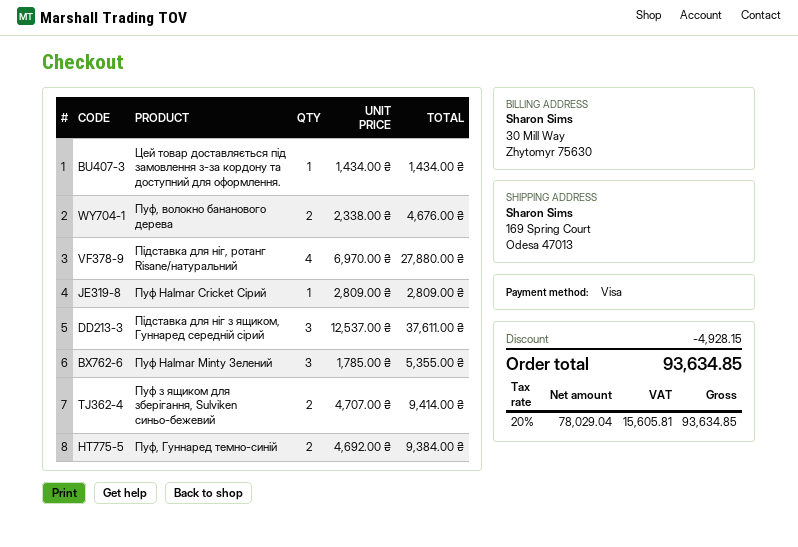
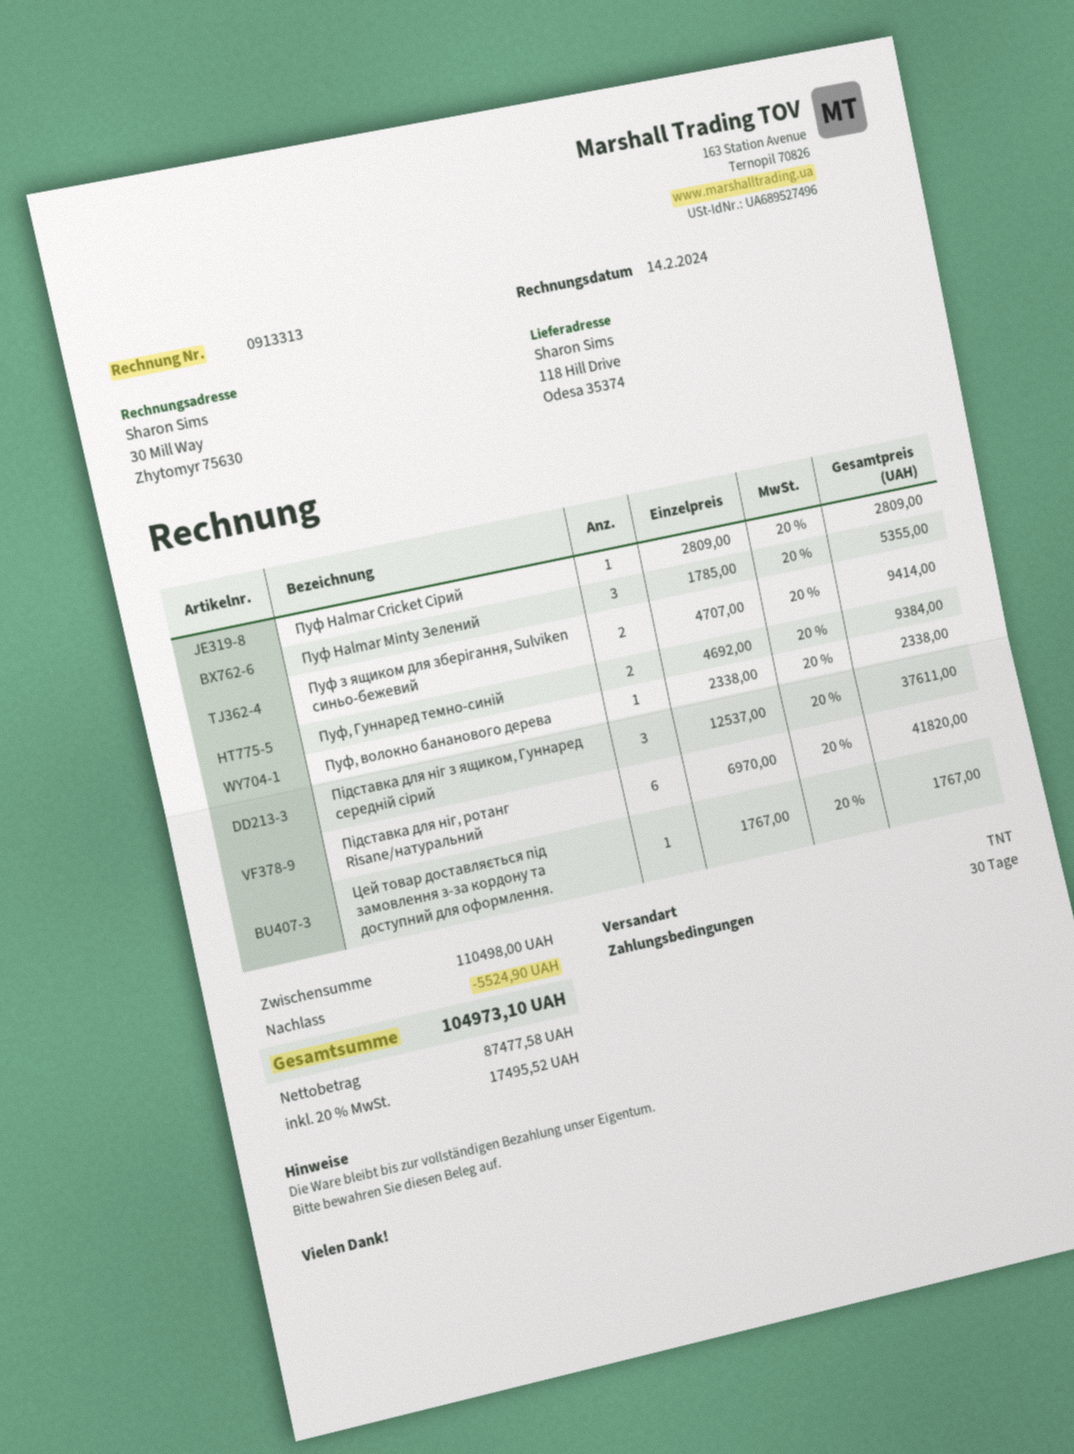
ship to: 169 Spring Court, Odesa 47013 -> 118 Hill Drive, Odesa 35374
Цей товар доставляється під замовлення з-за кордону та доступний для оформлення.: 1 x 1434.00 = 1434.00 -> 1 x 1767.00 = 1767.00
Пуф, волокно бананового дерева: 2 x 2338.00 = 4676.00 -> 1 x 2338.00 = 2338.00
Підставка для ніг, ротанг Risane/натуральний: 4 x 6970.00 = 27880.00 -> 6 x 6970.00 = 41820.00
discount: 4928.15 -> 5524.90
net: 78029.04 -> 87477.58
tax: 20% = 15605.81 -> 20% = 17495.52
total: 93634.85 -> 104973.10

